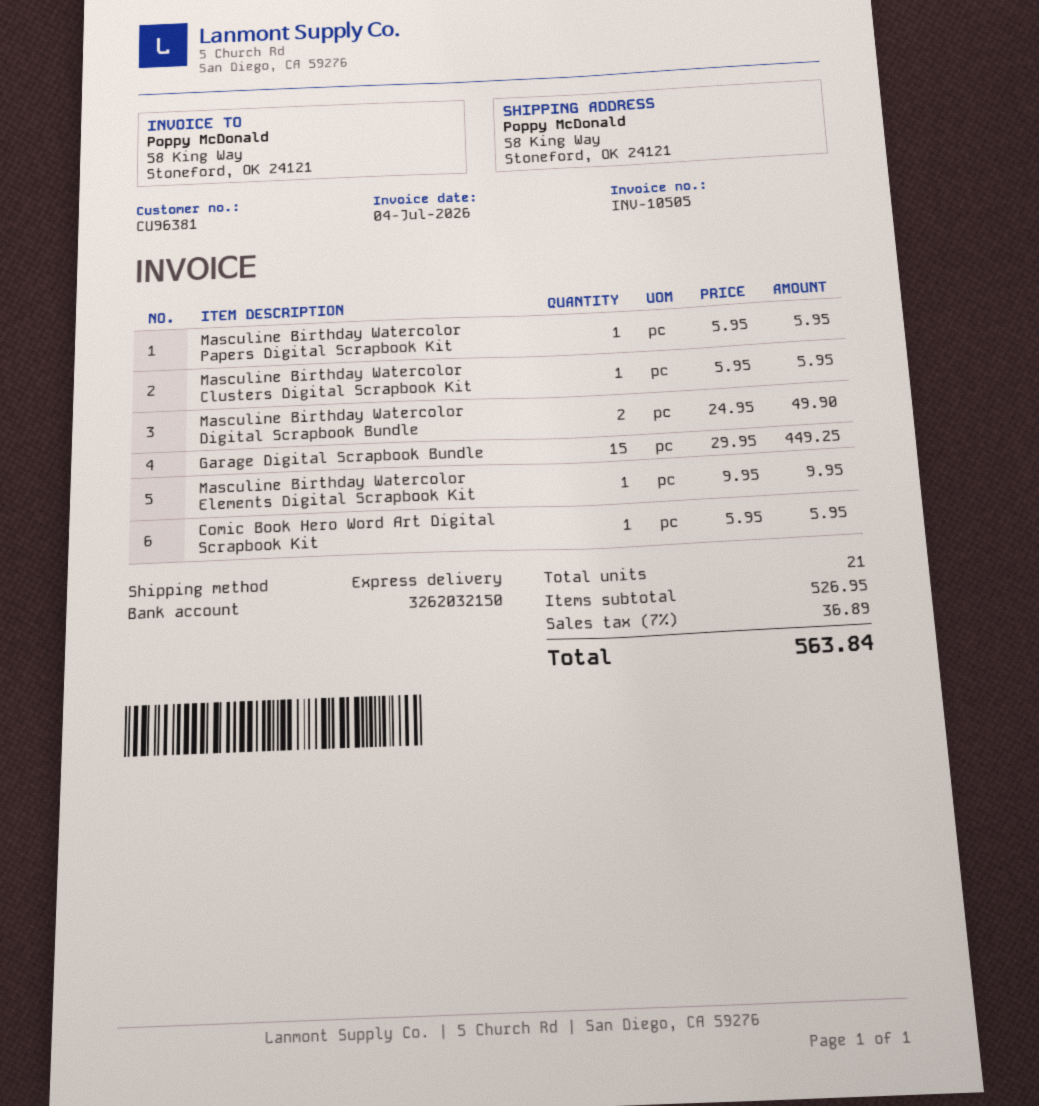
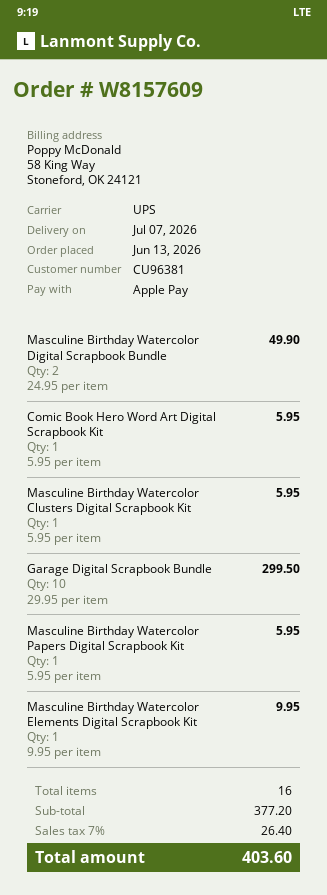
shipping method: express -> UPS
Garage Digital Scrapbook Bundle: 15 x 29.95 = 449.25 -> 10 x 29.95 = 299.50
total quantity: 21 -> 16
subtotal: 526.95 -> 377.20
tax: 7% = 36.89 -> 7% = 26.40
total: 563.84 -> 403.60

